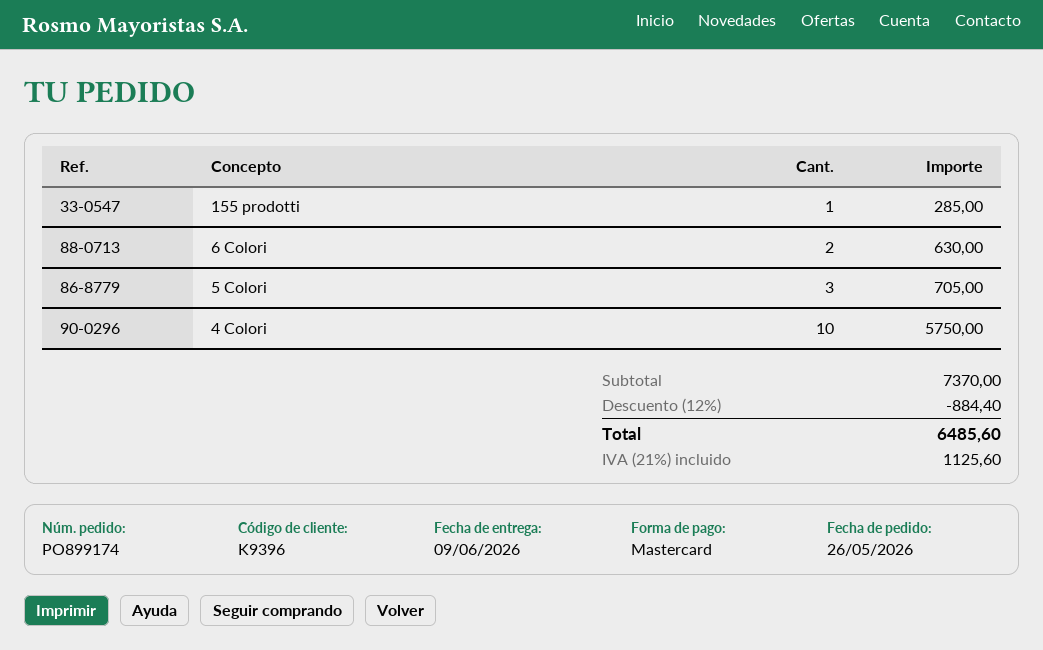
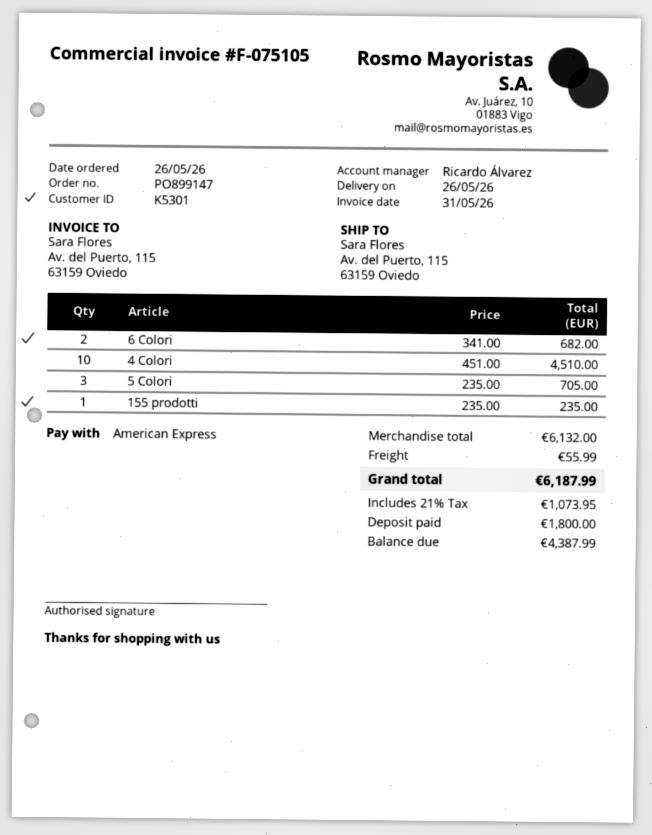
order number: PO899174 -> PO899147
delivery date: 2026-06-09 -> 2026-05-26
customer number: K9396 -> K5301
payment method: Mastercard -> American Express
155 prodotti: 1 for 285.00 -> 1 for 235.00
6 Colori: 2 for 630.00 -> 2 for 682.00
4 Colori: 10 for 5750.00 -> 10 for 4510.00
subtotal: 7370.00 -> 6132.00
discount: 12% = 884.40 -> none
shipping: none -> 55.99
tax: 21% = 1125.60 -> 21% = 1073.95
total: 6485.60 -> 6187.99

